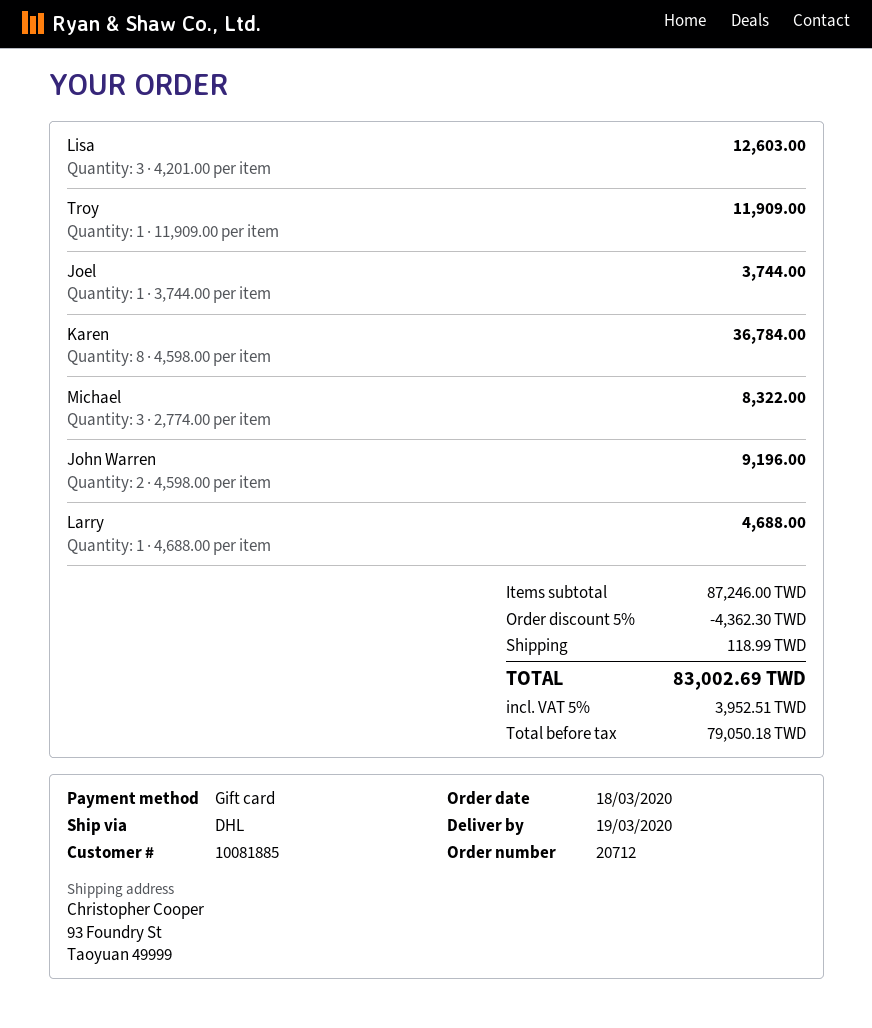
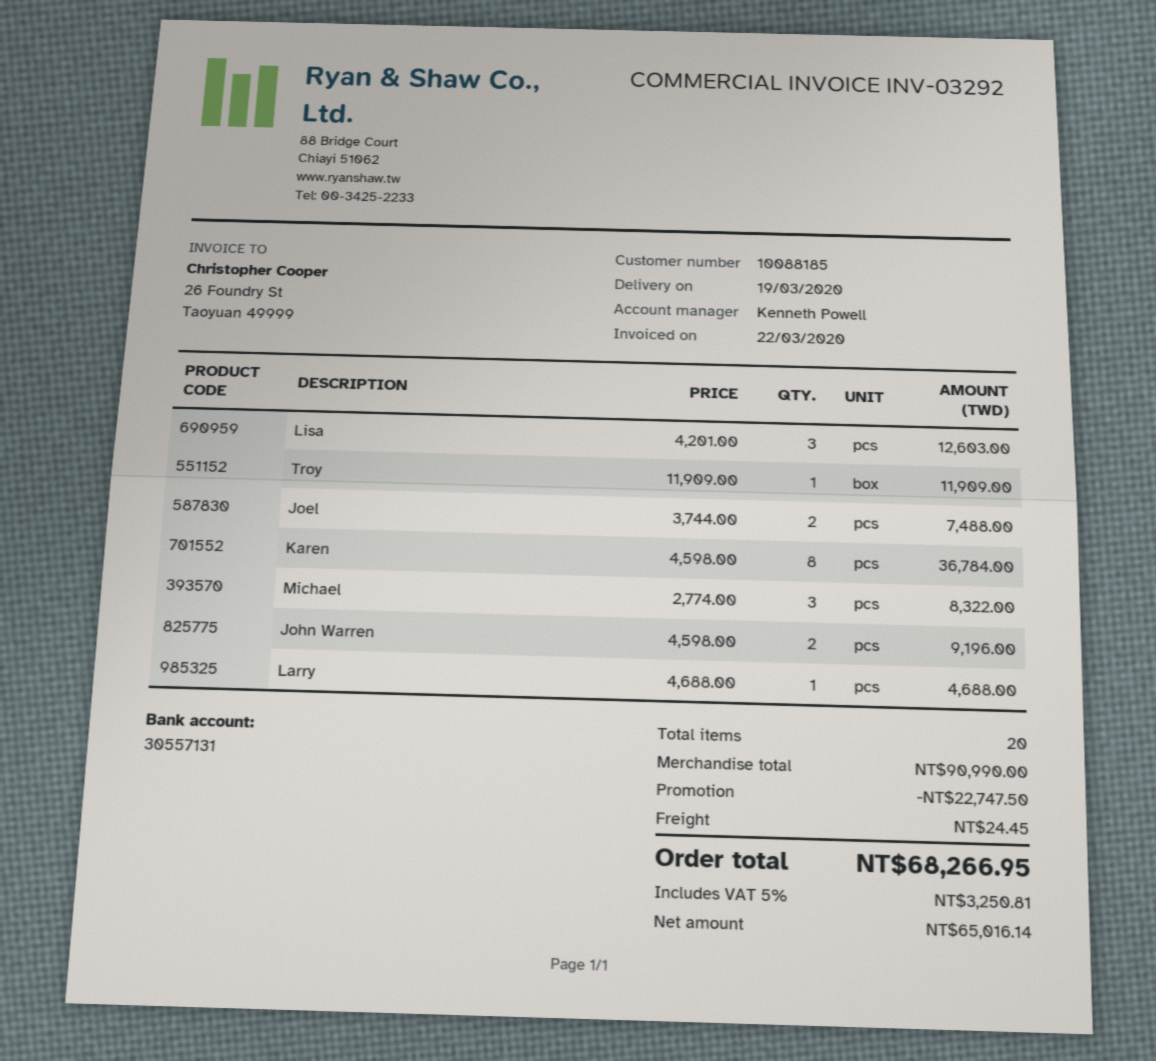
customer number: 10081885 -> 10088185
Joel: 1 x 3744.00 = 3744.00 -> 2 x 3744.00 = 7488.00
subtotal: 87246.00 -> 90990.00
discount: 4362.30 -> 22747.50
shipping: 118.99 -> 24.45
net: 79050.18 -> 65016.14
tax: 5% = 3952.51 -> 5% = 3250.81
total: 83002.69 -> 68266.95

